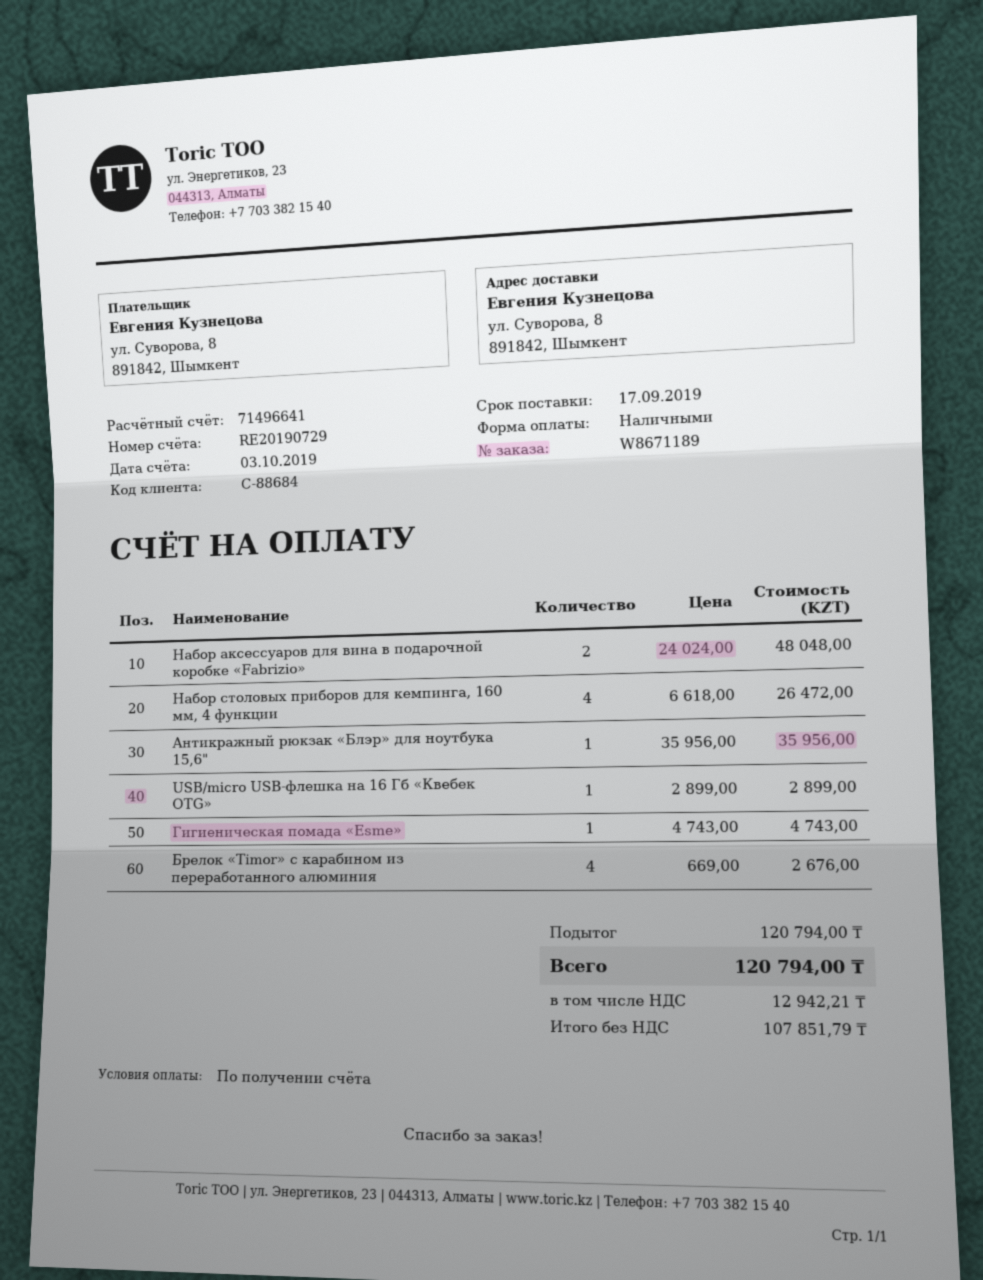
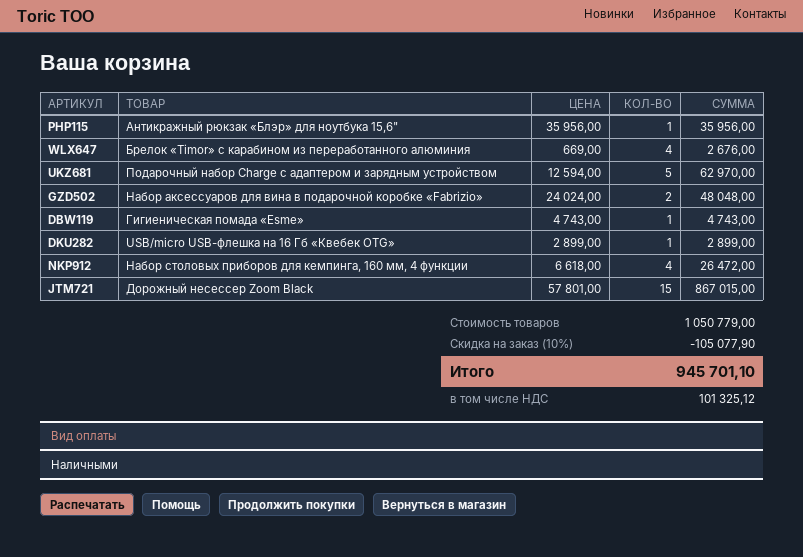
Подарочный набор Charge с адаптером и зарядным устройством: none -> 5 x 12594.00 = 62970.00
Дорожный несессер Zoom Black: none -> 15 x 57801.00 = 867015.00
subtotal: 120794.00 -> 1050779.00
discount: none -> 10% = 105077.90
tax: 12942.21 -> 101325.12
total: 120794.00 -> 945701.10

